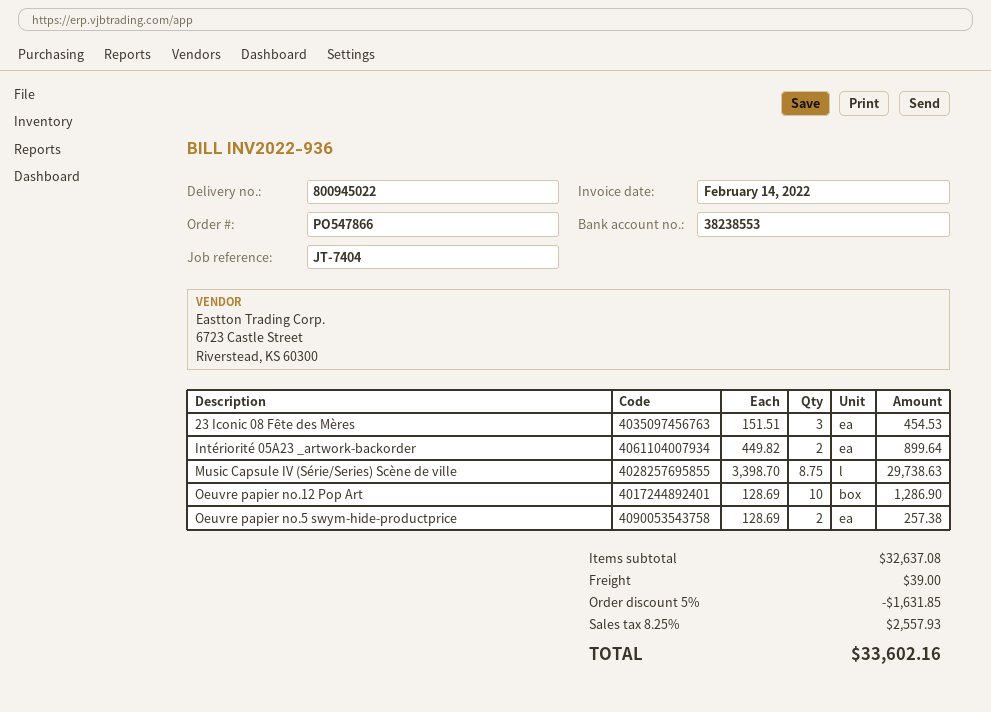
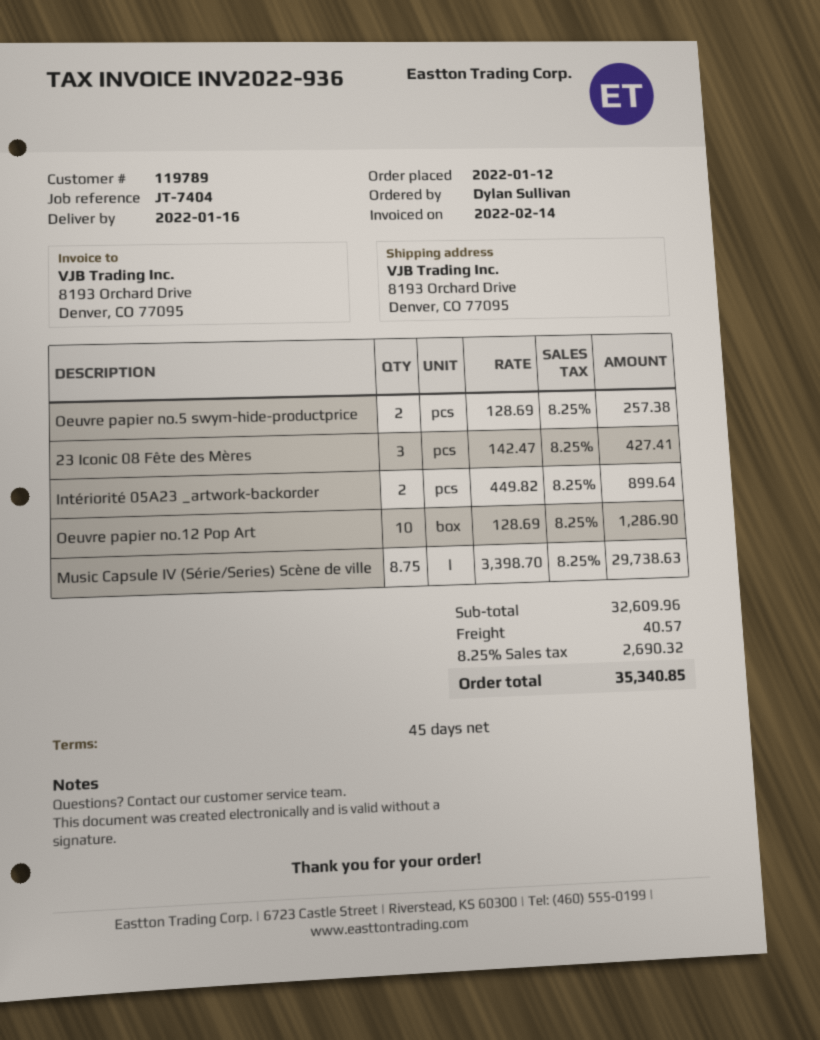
23 Iconic 08 Fête des Mères: 3 x 151.51 = 454.53 -> 3 x 142.47 = 427.41
subtotal: 32637.08 -> 32609.96
discount: 5% = 1631.85 -> none
shipping: 39.00 -> 40.57
tax: 8.25% = 2557.93 -> 8.25% = 2690.32
total: 33602.16 -> 35340.85

